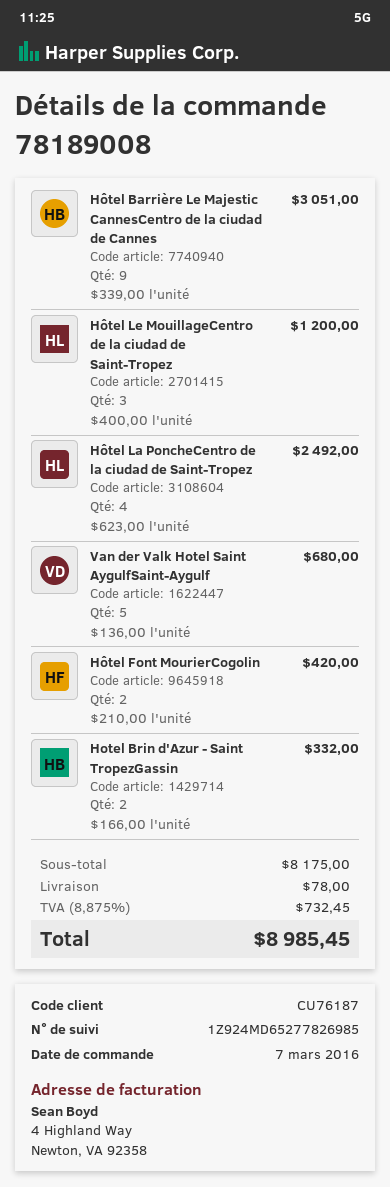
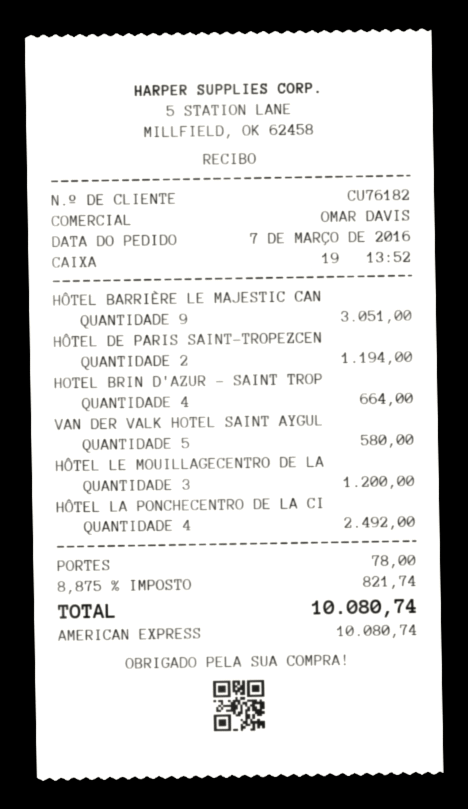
customer number: CU76187 -> CU76182
Van der Valk Hotel Saint AygulfSaint-Aygulf: 5 for 680.00 -> 5 for 580.00
Hôtel Font MourierCogolin: 2 for 420.00 -> none
Hotel Brin d'Azur - Saint TropezGassin: 2 for 332.00 -> 4 for 664.00
HÔTEL DE PARIS SAINT-TROPEZCEN: none -> 2 for 1194.00
tax: 8.875% = 732.45 -> 8.875% = 821.74
total: 8985.45 -> 10080.74

